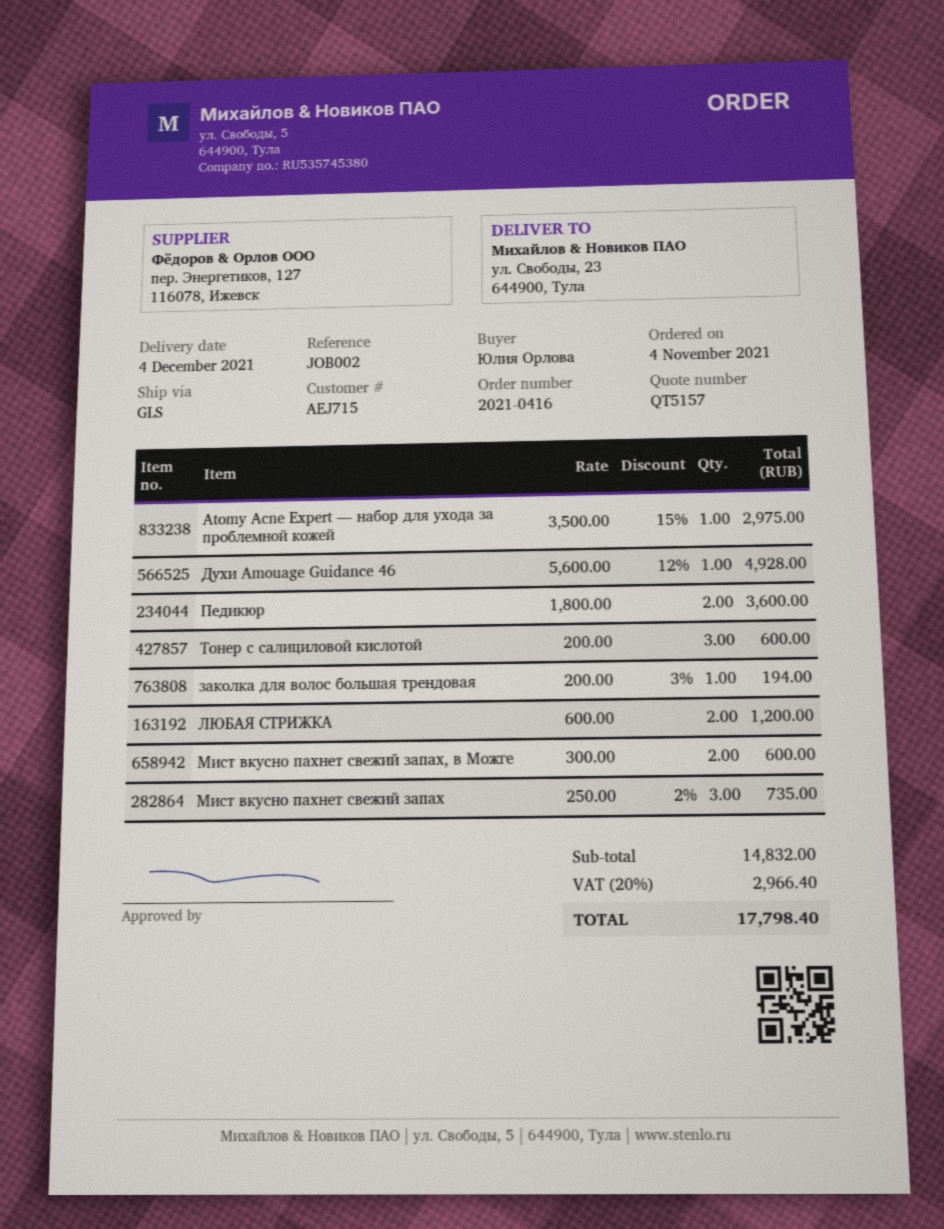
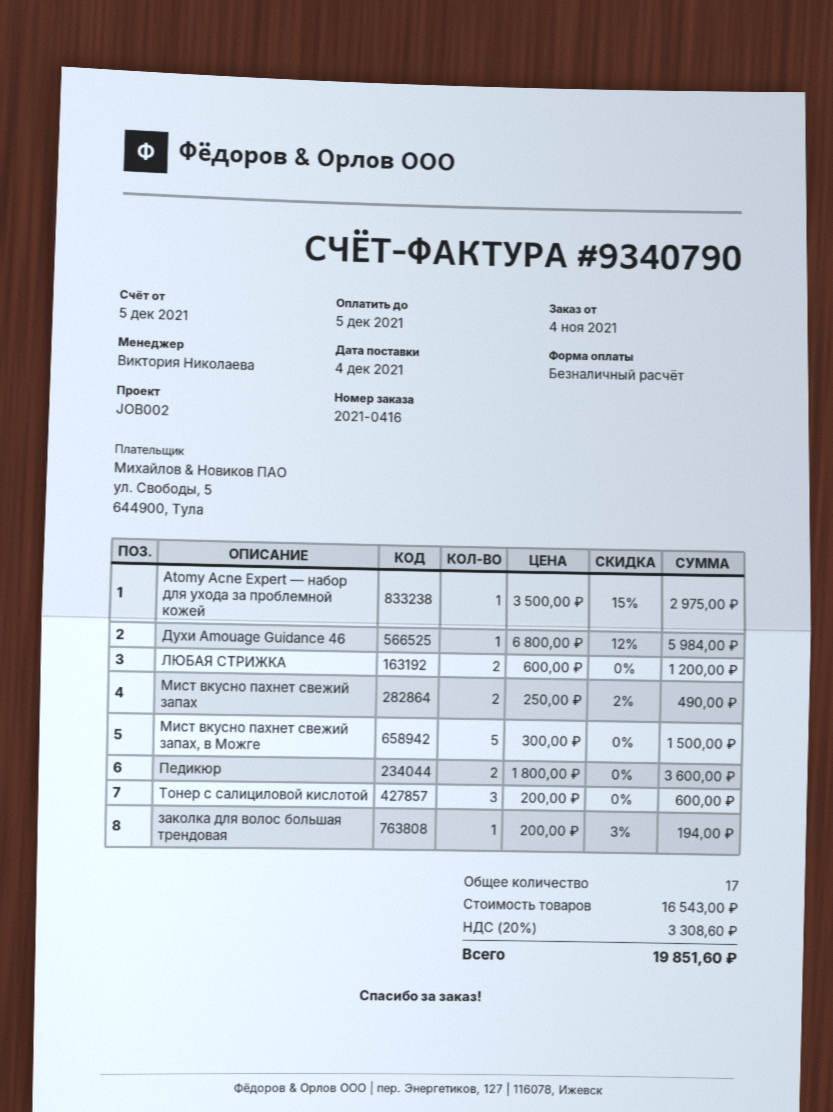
Духи Amouage Guidance 46: 1 x 5600.00 - 12% = 4928.00 -> 1 x 6800.00 - 12% = 5984.00
Мист вкусно пахнет свежий запах, в Можге: 2 x 300.00 = 600.00 -> 5 x 300.00 = 1500.00
Мист вкусно пахнет свежий запах: 3 x 250.00 - 2% = 735.00 -> 2 x 250.00 - 2% = 490.00
subtotal: 14832.00 -> 16543.00
tax: 20% = 2966.40 -> 20% = 3308.60
total: 17798.40 -> 19851.60

